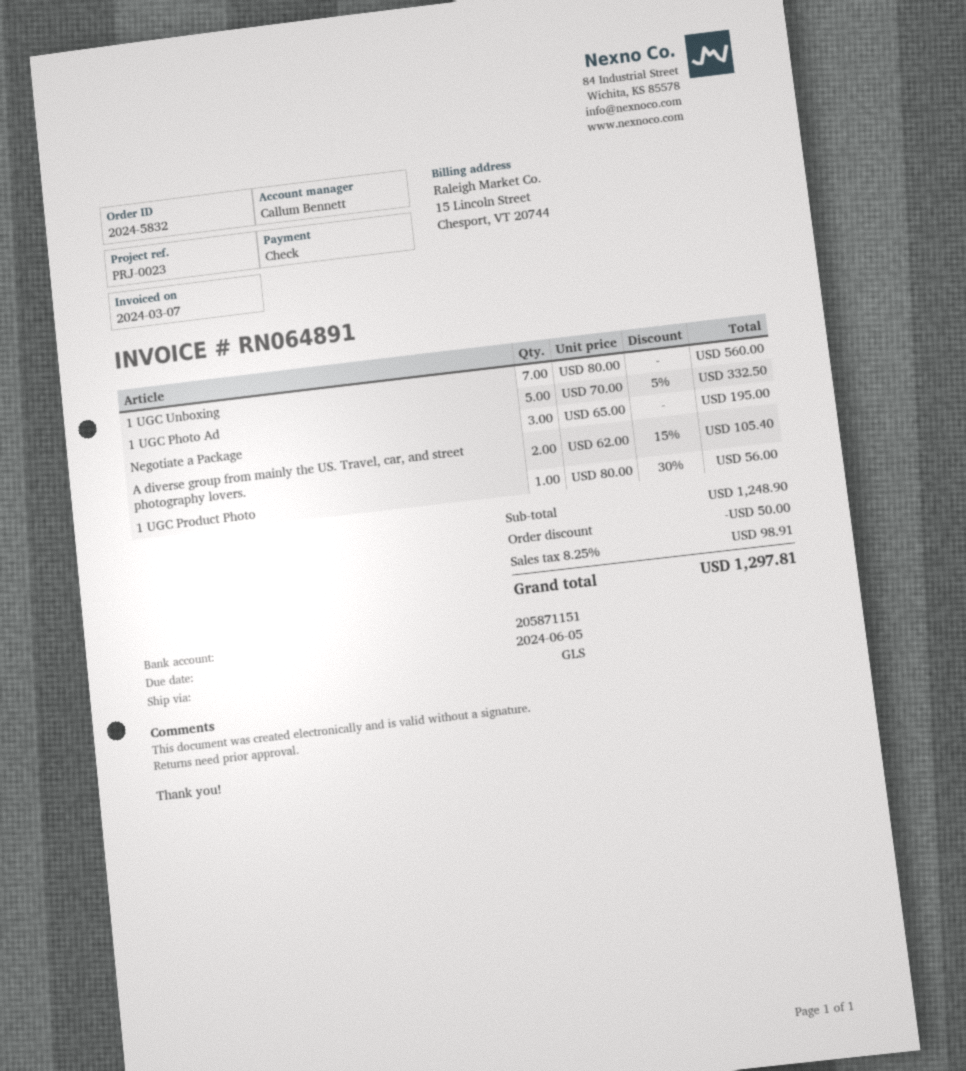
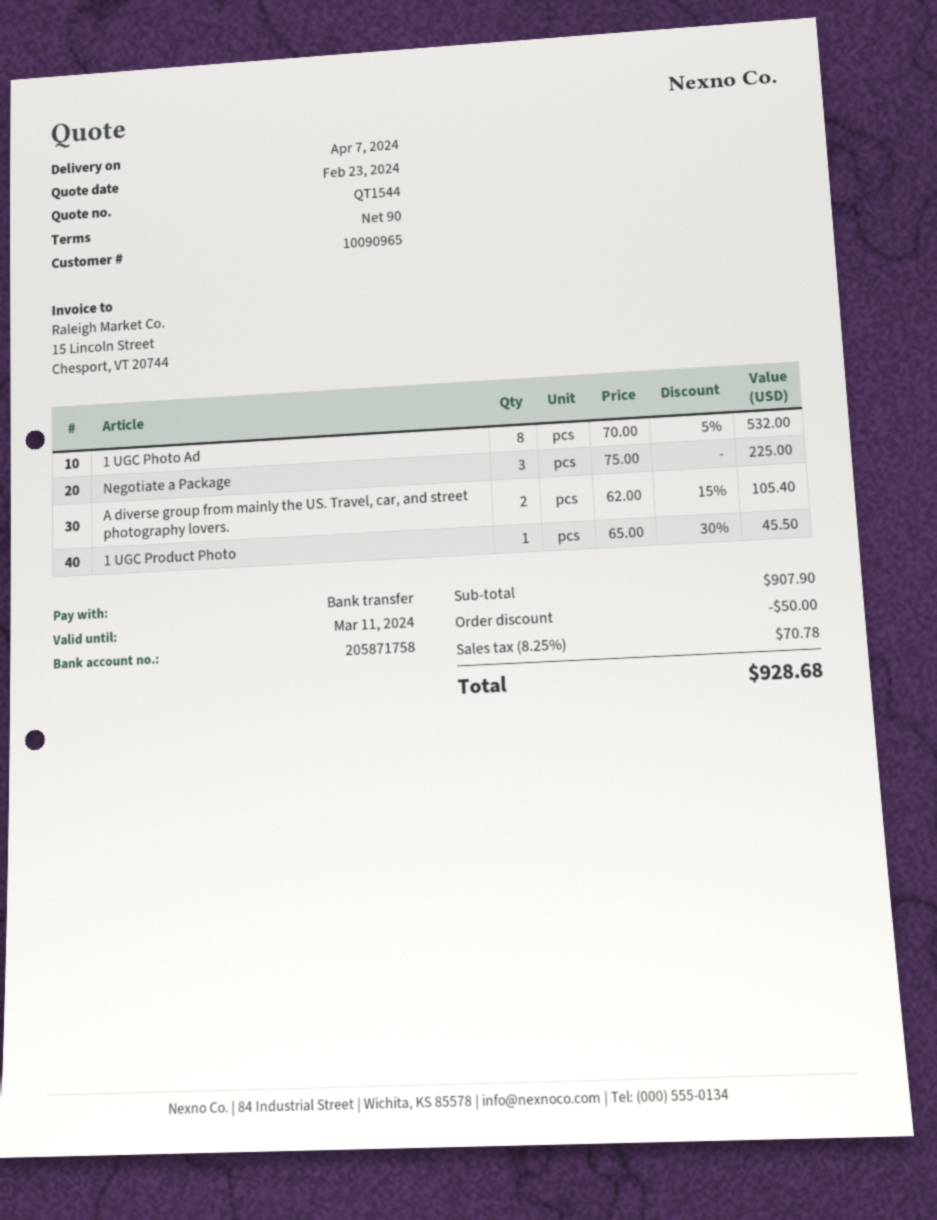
payment method: cheque -> bank transfer
bank account: 205871151 -> 205871758
1 UGC Unboxing: 7 x 80.00 = 560.00 -> none
1 UGC Photo Ad: 5 x 70.00 - 5% = 332.50 -> 8 x 70.00 - 5% = 532.00
Negotiate a Package: 3 x 65.00 = 195.00 -> 3 x 75.00 = 225.00
1 UGC Product Photo: 1 x 80.00 - 30% = 56.00 -> 1 x 65.00 - 30% = 45.50
subtotal: 1248.90 -> 907.90
tax: 8.25% = 98.91 -> 8.25% = 70.78
total: 1297.81 -> 928.68

